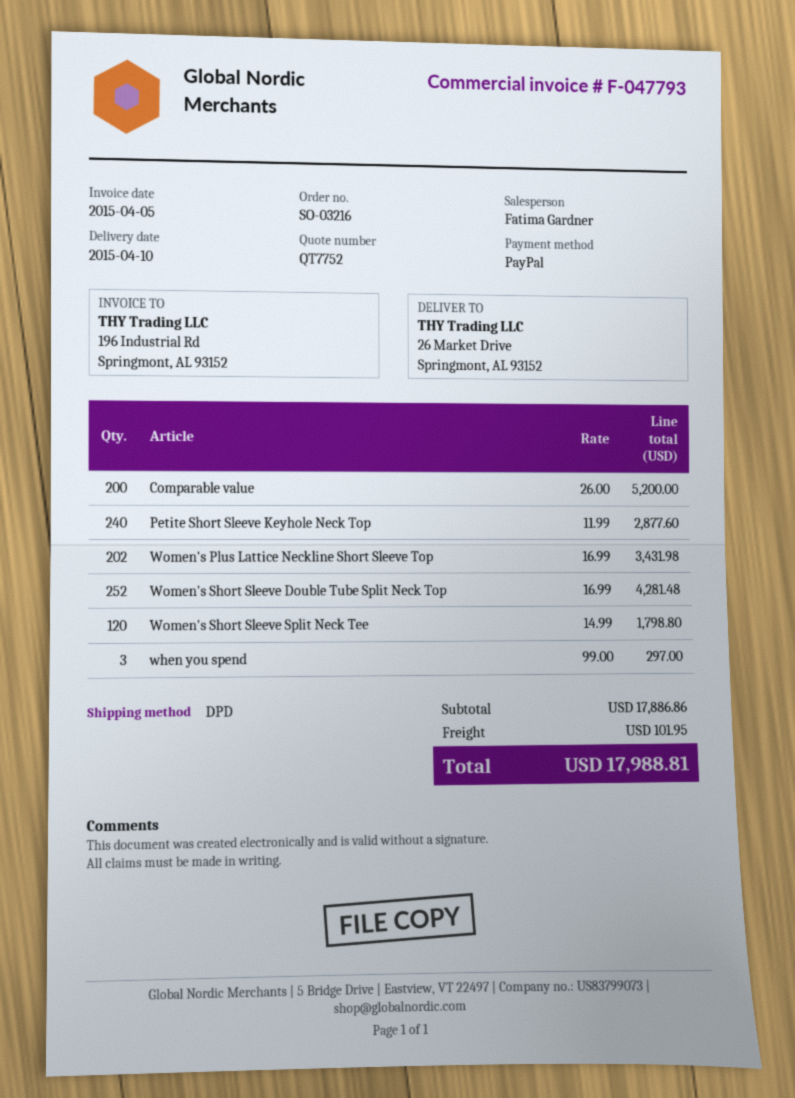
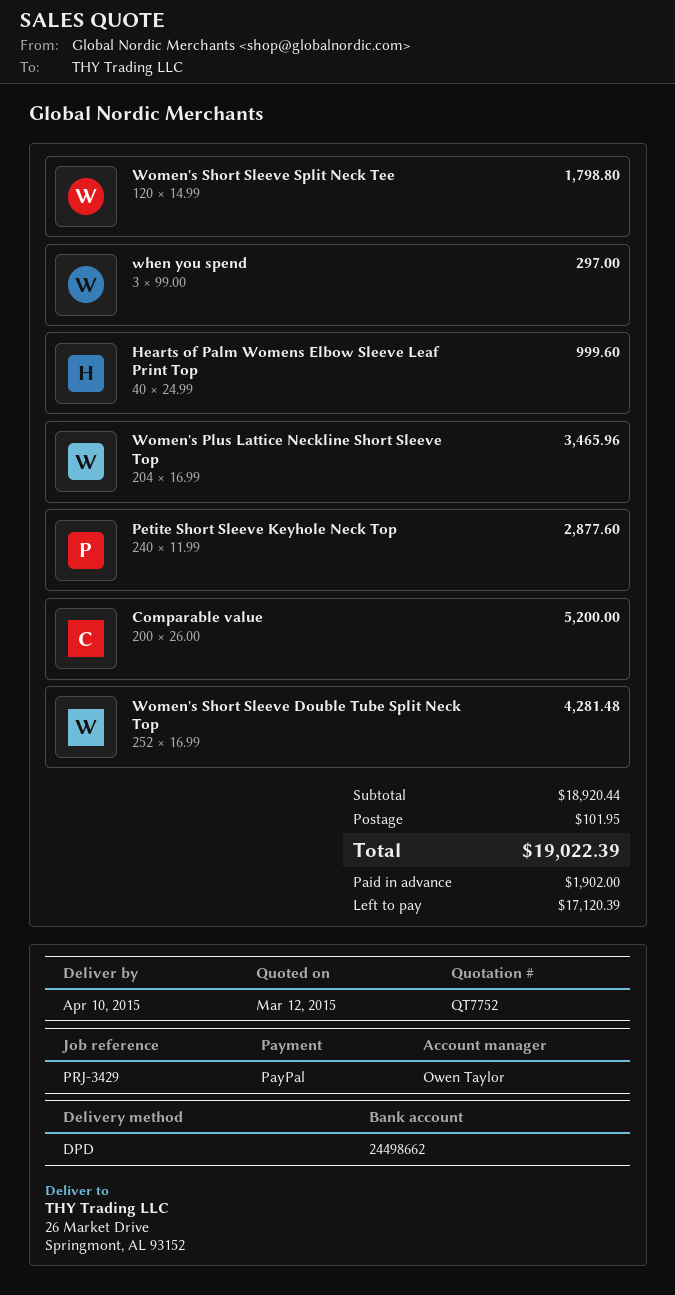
sales rep: Fatima Gardner -> Owen Taylor
Women's Plus Lattice Neckline Short Sleeve Top: 202 x 16.99 = 3431.98 -> 204 x 16.99 = 3465.96
Hearts of Palm Womens Elbow Sleeve Leaf Print Top: none -> 40 x 24.99 = 999.60
subtotal: 17886.86 -> 18920.44
total: 17988.81 -> 19022.39

